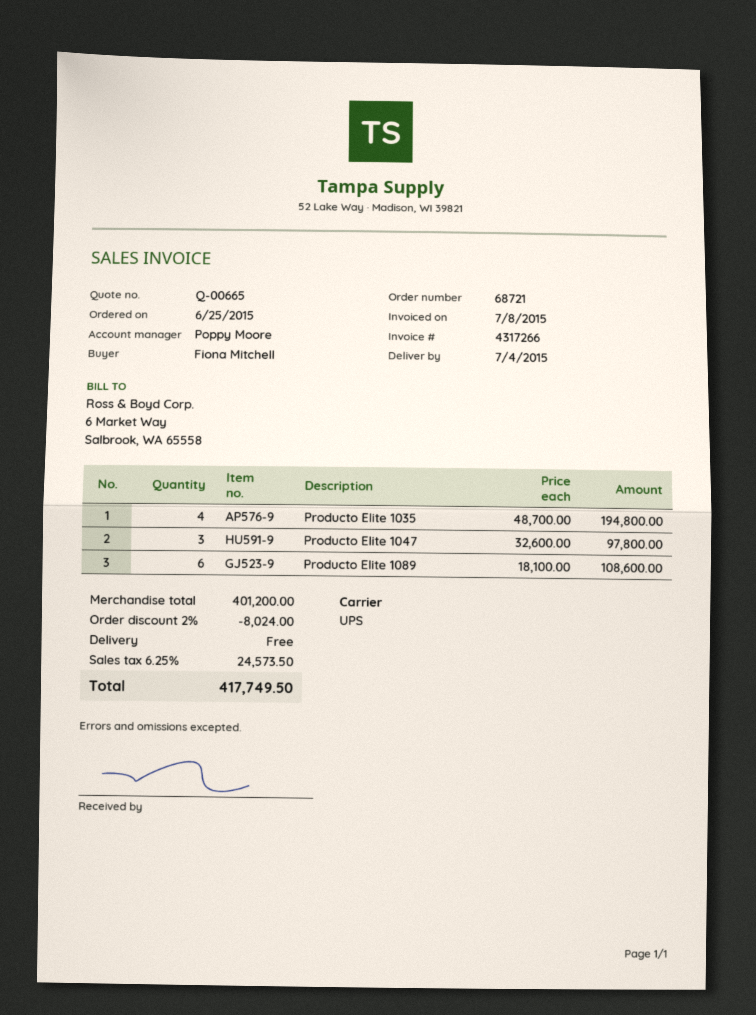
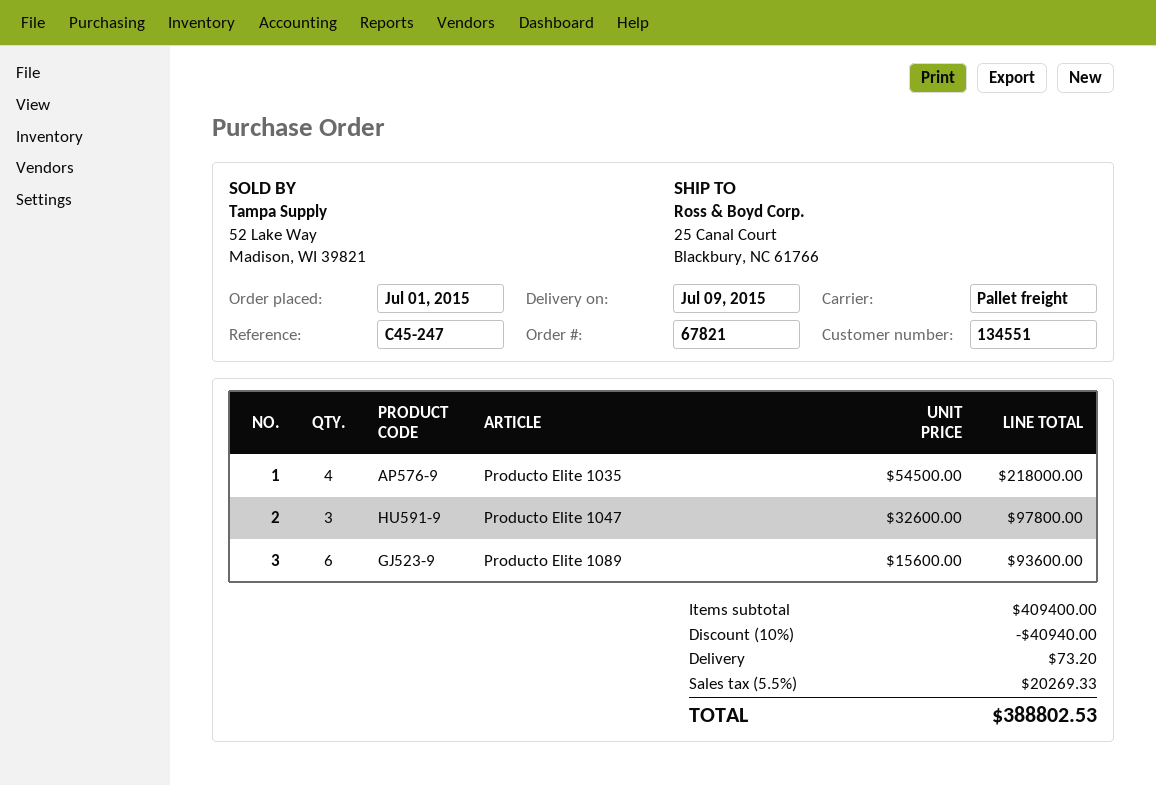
order number: 68721 -> 67821
order date: 2015-06-25 -> 2015-07-01
delivery date: 2015-07-04 -> 2015-07-09
shipping method: UPS -> pallet freight
Producto Elite 1035: 4 x 48700.00 = 194800.00 -> 4 x 54500.00 = 218000.00
Producto Elite 1089: 6 x 18100.00 = 108600.00 -> 6 x 15600.00 = 93600.00
subtotal: 401200.00 -> 409400.00
discount: 2% = 8024.00 -> 10% = 40940.00
shipping: 0.00 -> 73.20
tax: 6.25% = 24573.50 -> 5.5% = 20269.33
total: 417749.50 -> 388802.53

